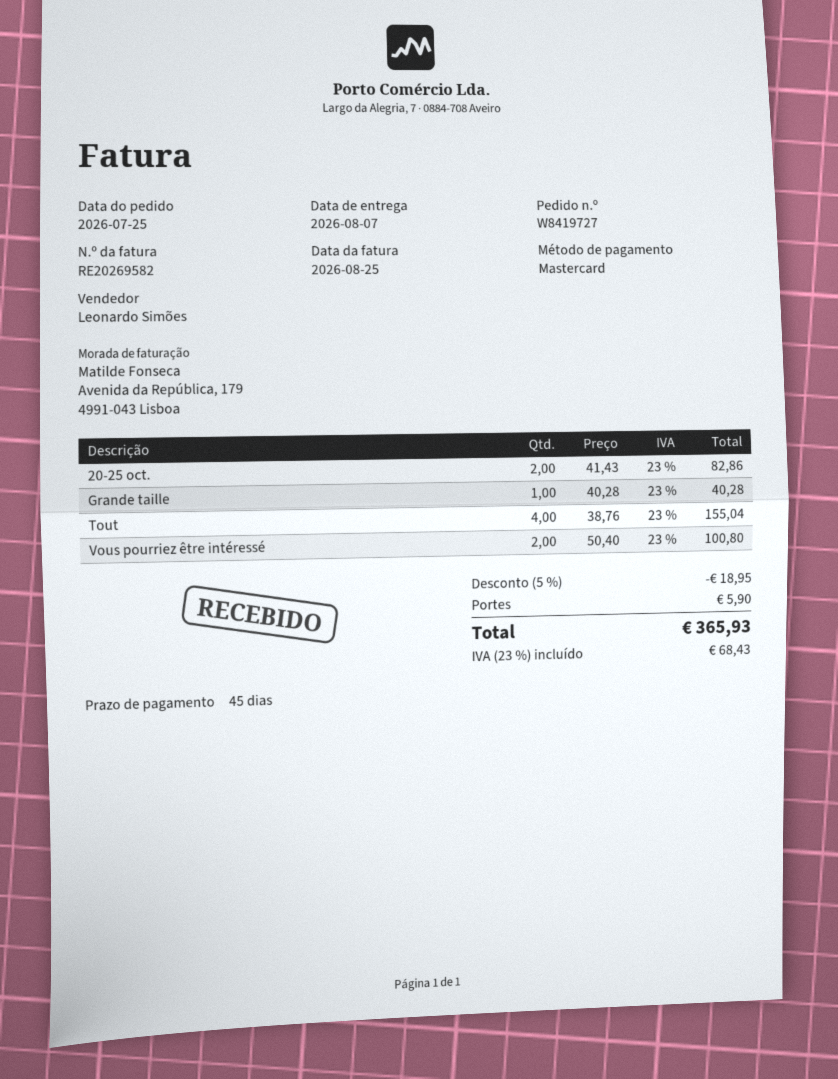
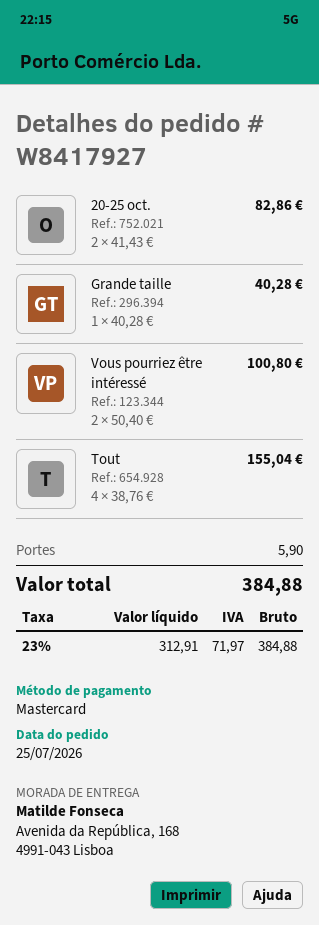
order number: W8419727 -> W8417927
discount: 5% = 18.95 -> none
tax: 23% = 68.43 -> 23% = 71.97
total: 365.93 -> 384.88

